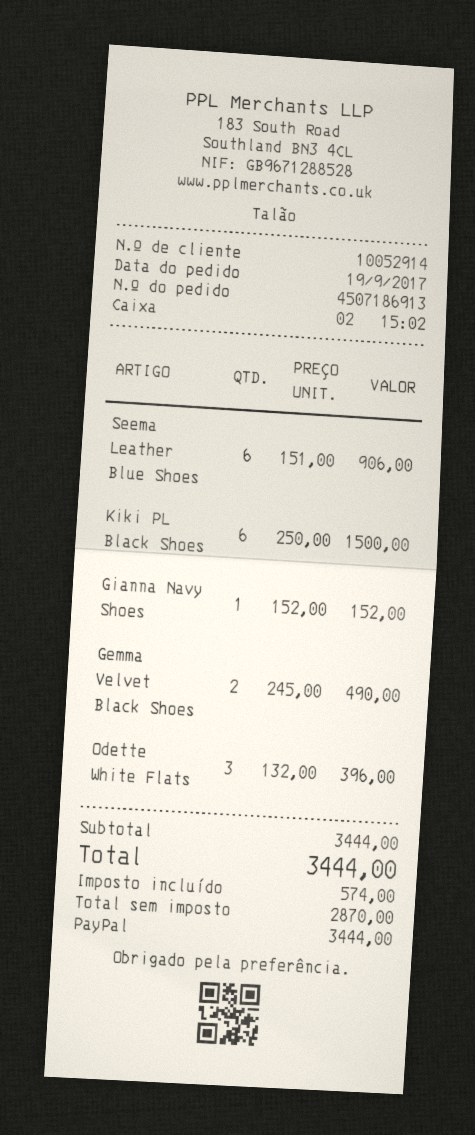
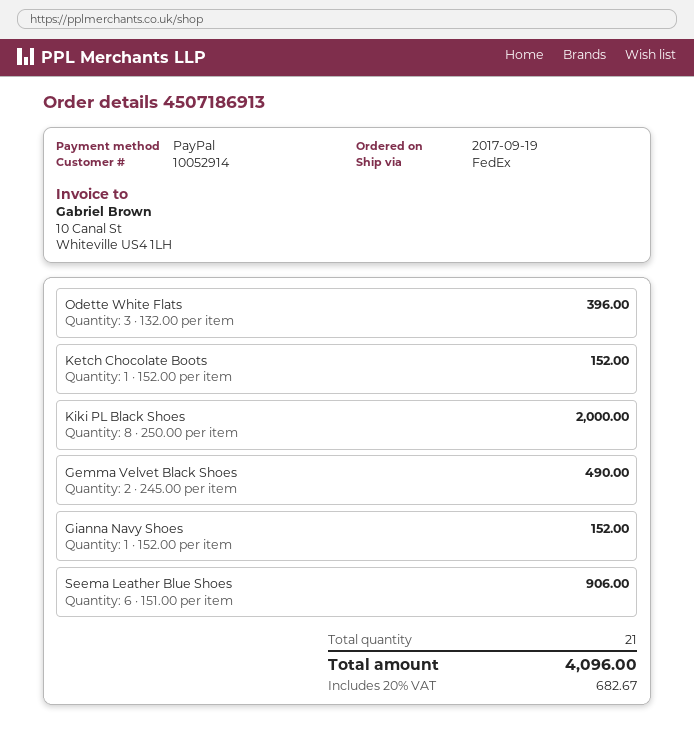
Kiki PL Black Shoes: 6 x 250.00 = 1500.00 -> 8 x 250.00 = 2000.00
Ketch Chocolate Boots: none -> 1 x 152.00 = 152.00
tax: 574.00 -> 682.67
total: 3444.00 -> 4096.00

